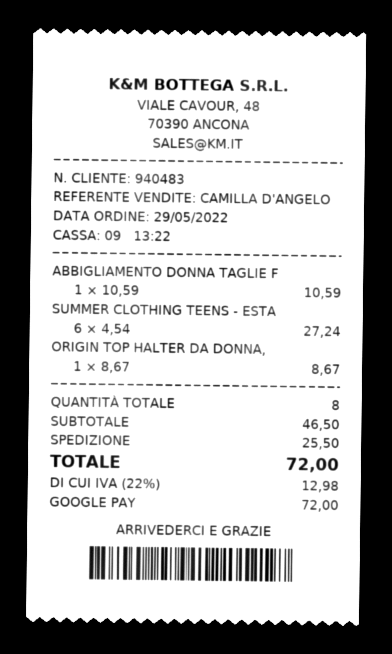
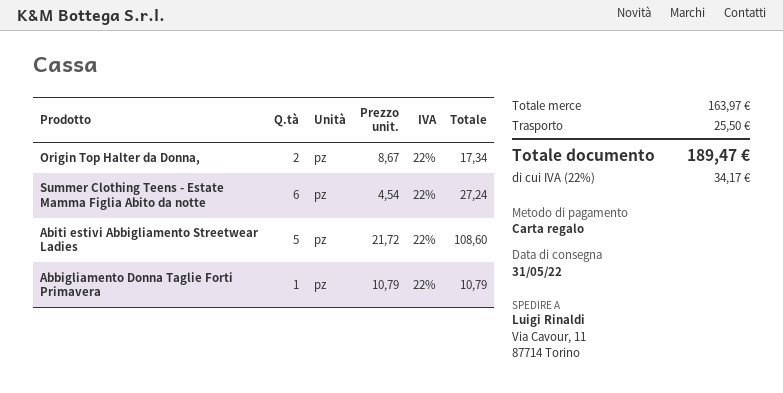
payment method: Google Pay -> gift card
ABBIGLIAMENTO DONNA TAGLIE F: 1 x 10.59 = 10.59 -> 1 x 10.79 = 10.79
ORIGIN TOP HALTER DA DONNA,: 1 x 8.67 = 8.67 -> 2 x 8.67 = 17.34
Abiti estivi Abbigliamento Streetwear Ladies: none -> 5 x 21.72 = 108.60
subtotal: 46.50 -> 163.97
tax: 22% = 12.98 -> 22% = 34.17
total: 72.00 -> 189.47

